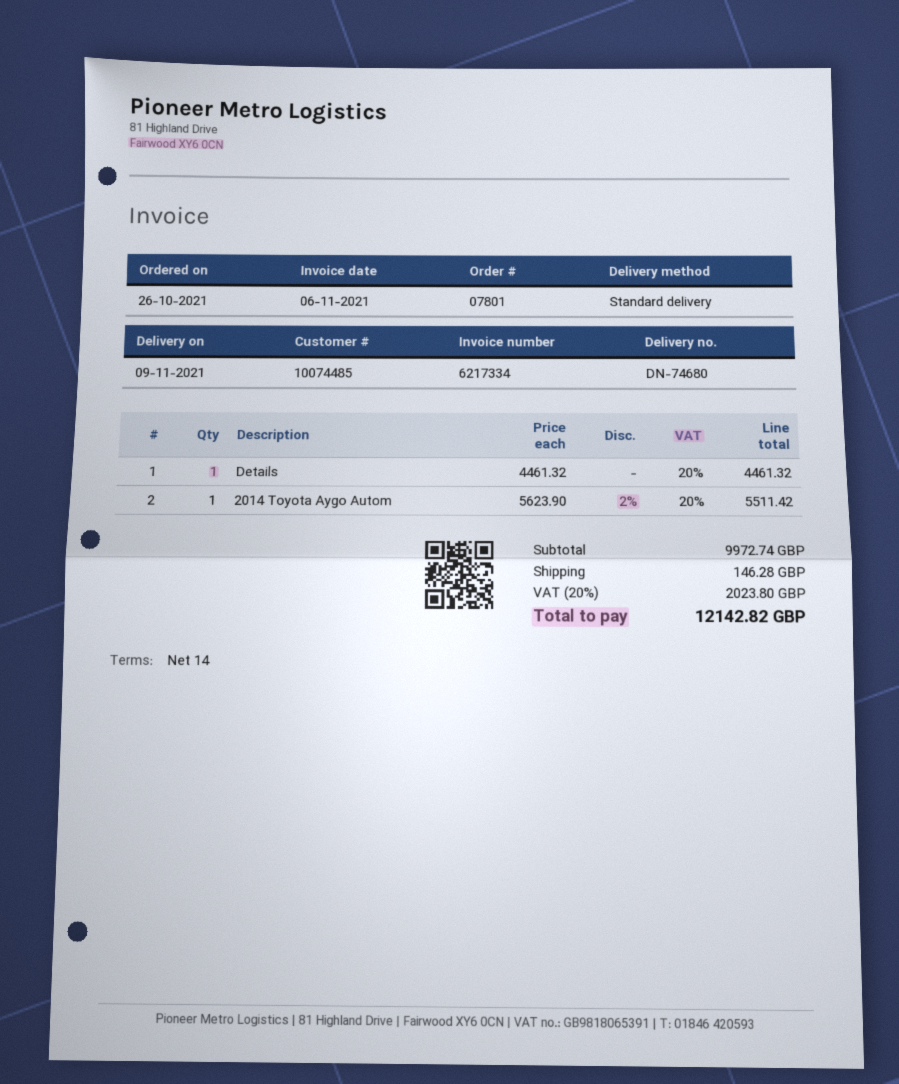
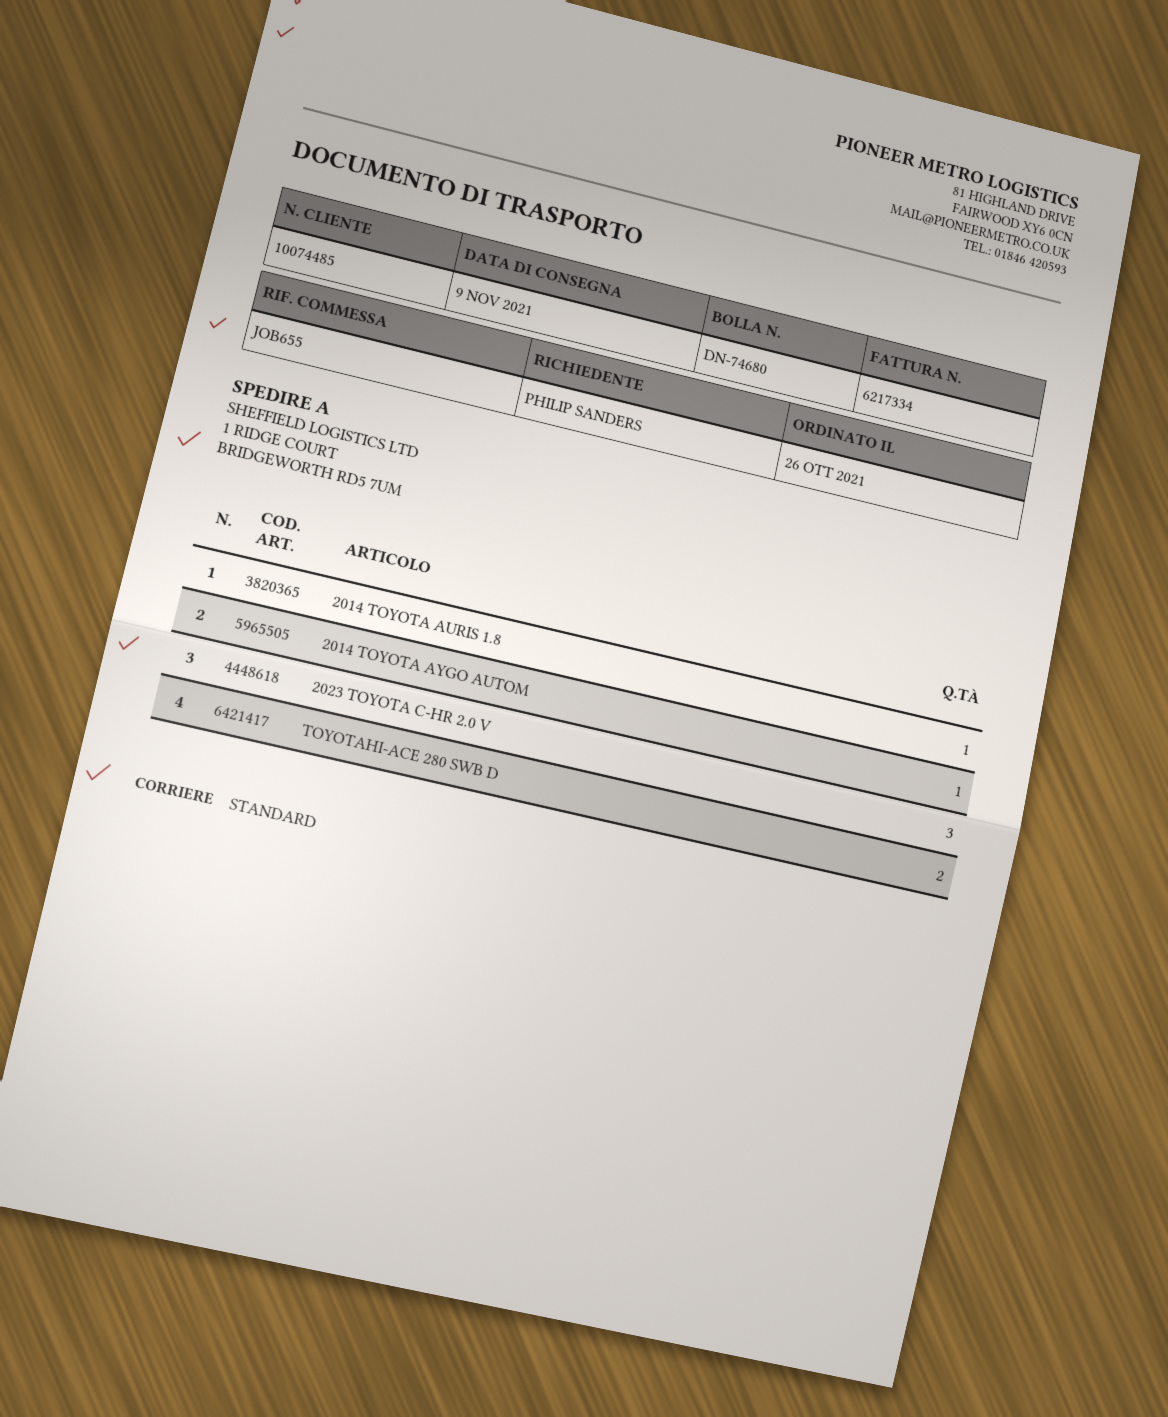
Details: 1 -> none
2014 TOYOTA AURIS 1.8: none -> 1
2023 TOYOTA C-HR 2.0 V: none -> 3
TOYOTAHI-ACE 280 SWB D: none -> 2

